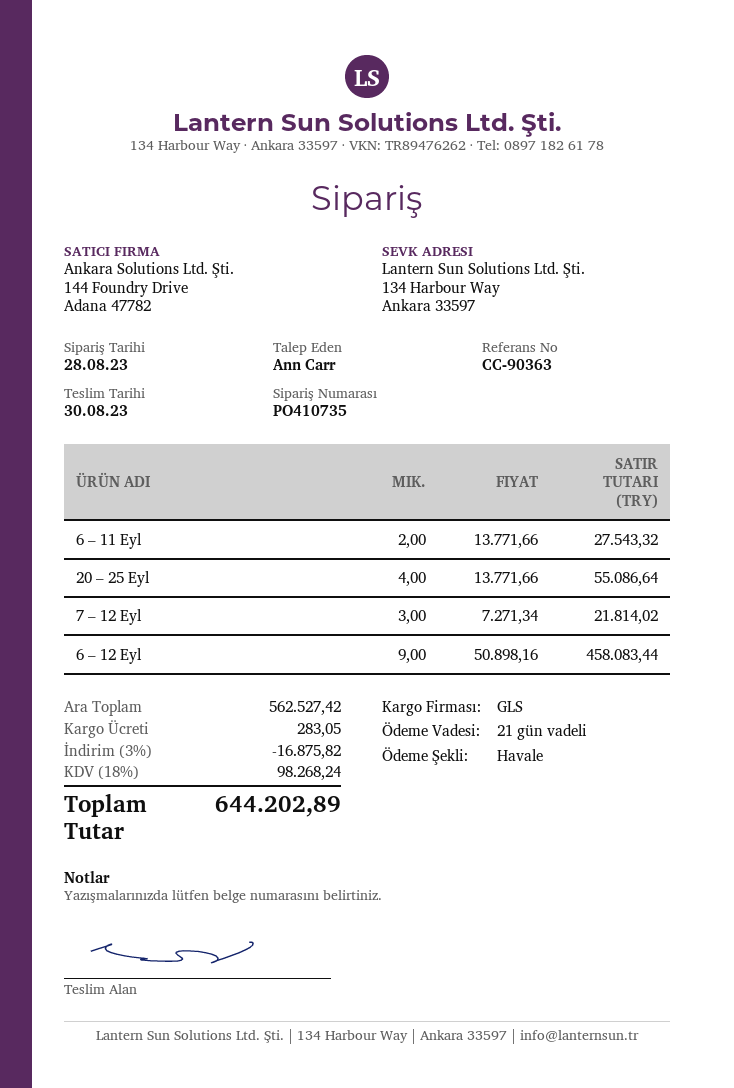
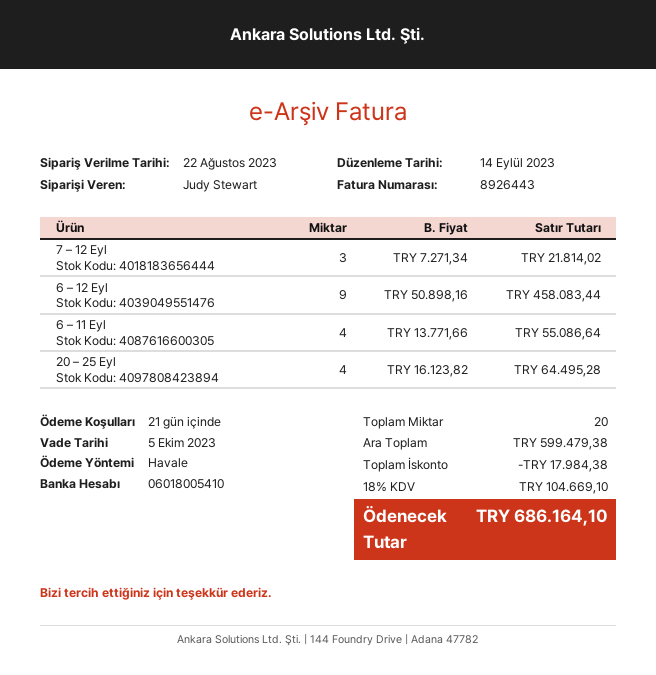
order date: 2023-08-28 -> 2023-08-22
ordered by: Ann Carr -> Judy Stewart
6 – 11 Eyl: 2 x 13771.66 = 27543.32 -> 4 x 13771.66 = 55086.64
20 – 25 Eyl: 4 x 13771.66 = 55086.64 -> 4 x 16123.82 = 64495.28
subtotal: 562527.42 -> 599479.38
discount: 16875.82 -> 17984.38
shipping: 283.05 -> none
tax: 18% = 98268.24 -> 18% = 104669.10
total: 644202.89 -> 686164.10

